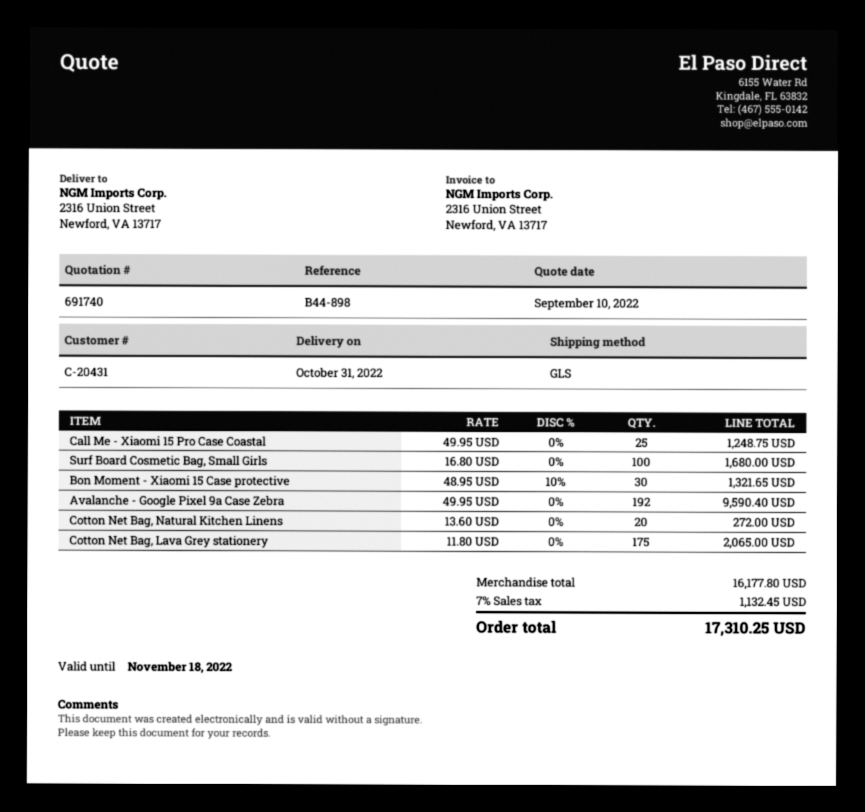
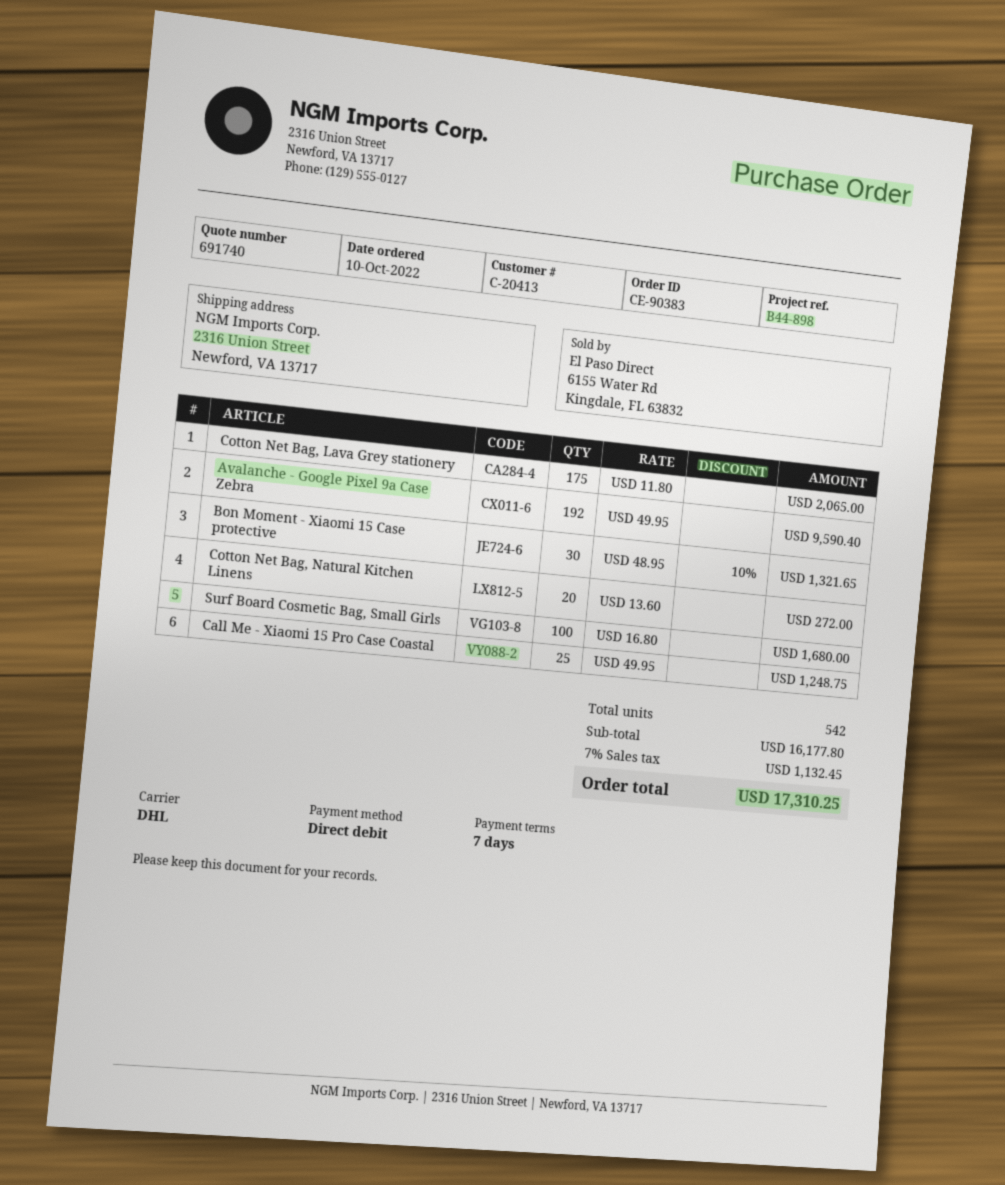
customer number: C-20431 -> C-20413
shipping method: GLS -> DHL

